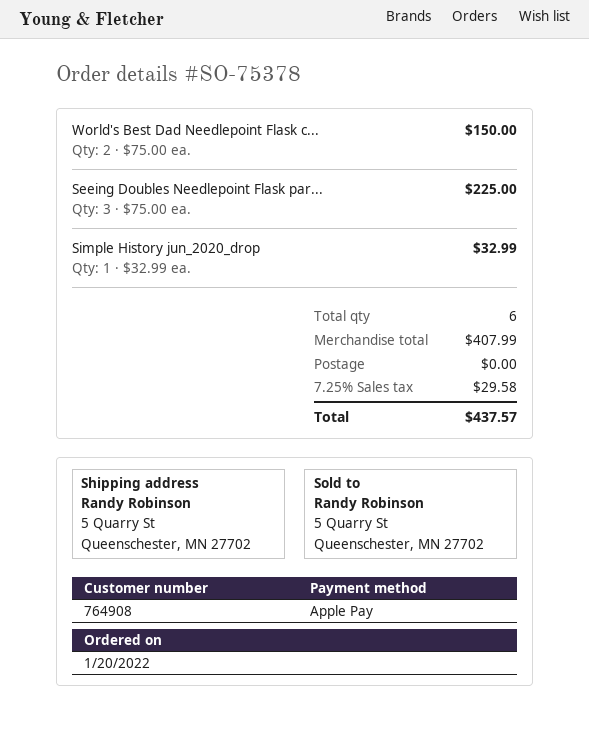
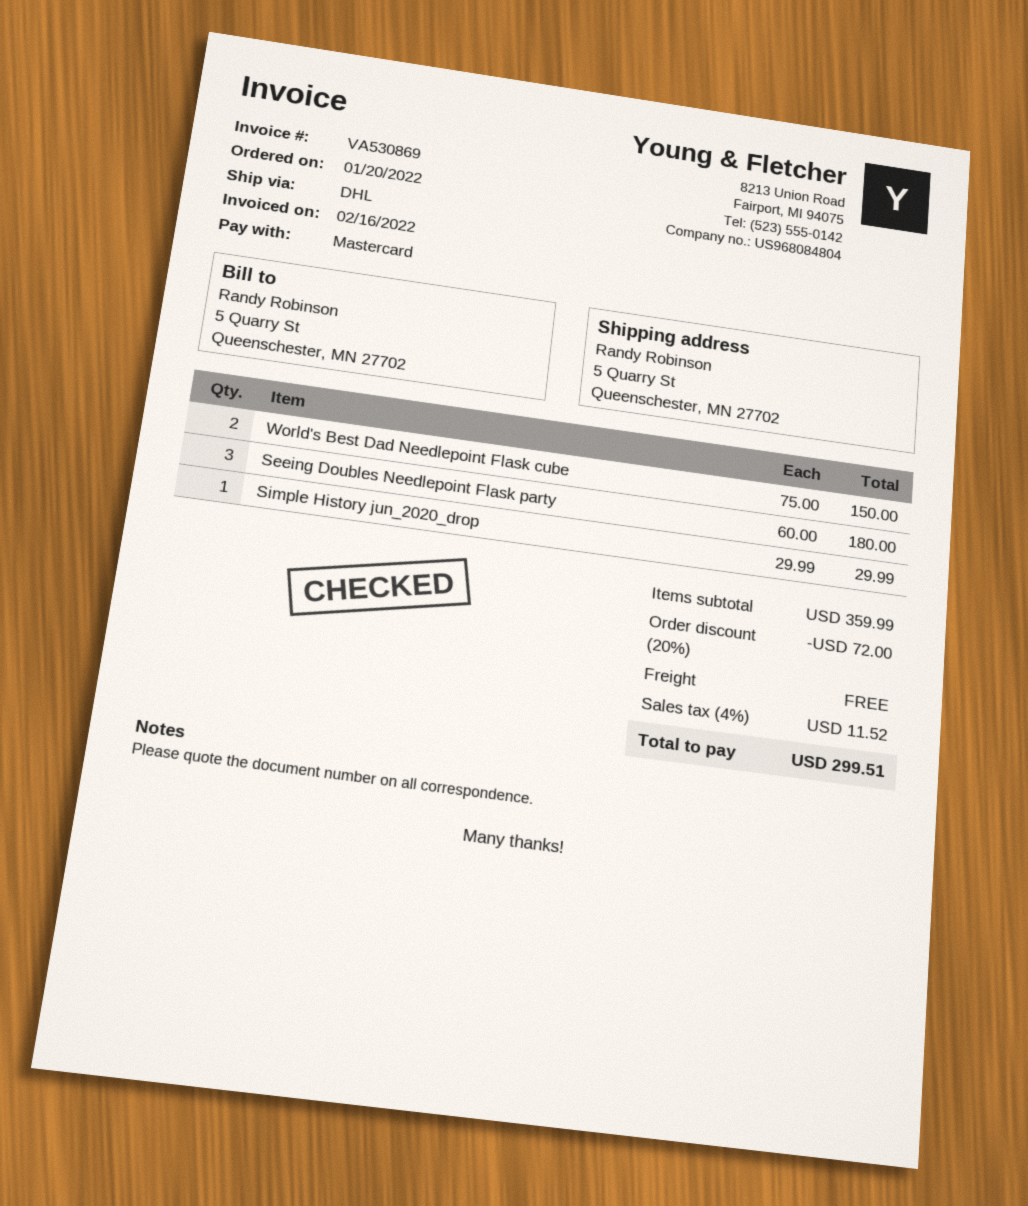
payment method: Apple Pay -> Mastercard
Seeing Doubles Needlepoint Flask par...: 3 x 75.00 = 225.00 -> 3 x 60.00 = 180.00
Simple History jun_2020_drop: 1 x 32.99 = 32.99 -> 1 x 29.99 = 29.99
subtotal: 407.99 -> 359.99
discount: none -> 20% = 72.00
tax: 7.25% = 29.58 -> 4% = 11.52
total: 437.57 -> 299.51

